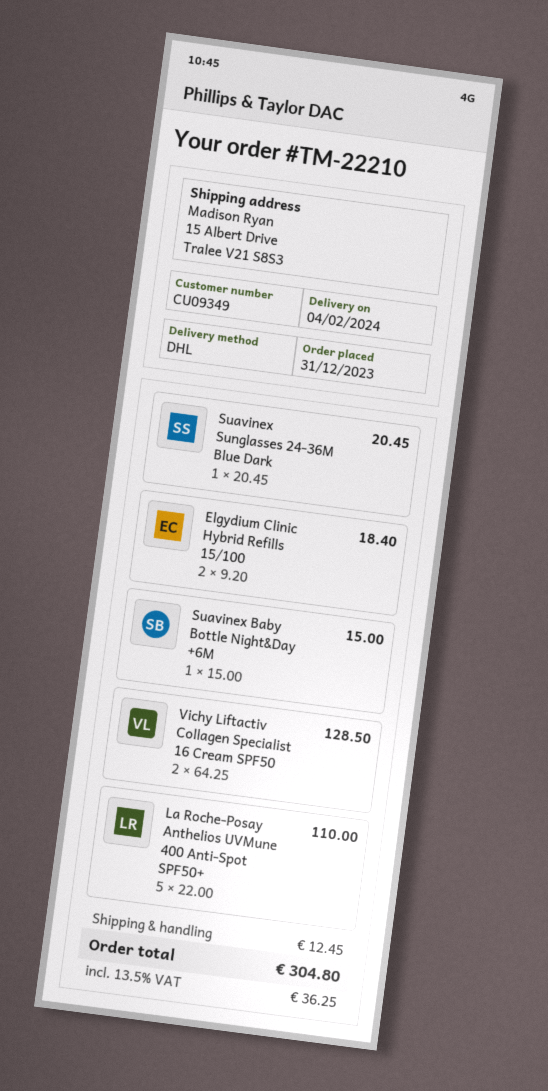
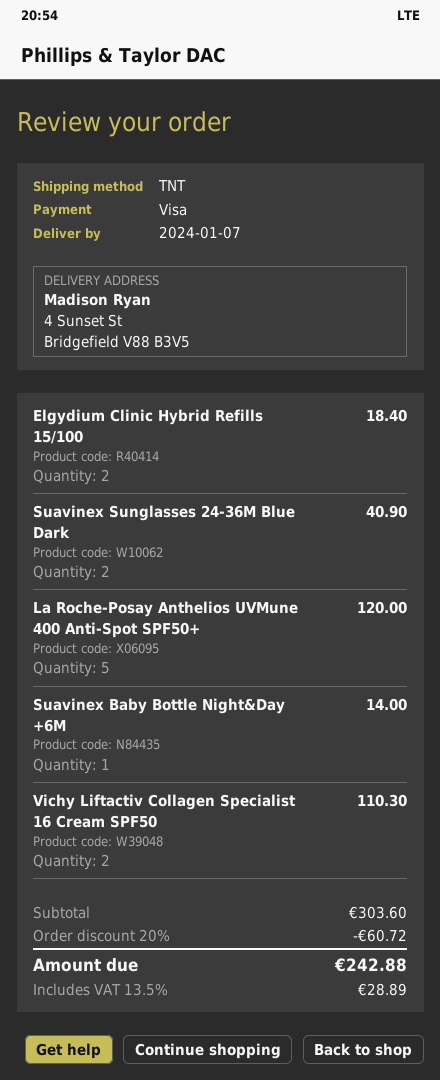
delivery date: 2024-02-04 -> 2024-01-07
shipping method: DHL -> TNT
ship to: 15 Albert Drive, Tralee V21 S8S3 -> 4 Sunset St, Bridgefield V88 B3V5
Suavinex Sunglasses 24-36M Blue Dark: 1 for 20.45 -> 2 for 40.90
Suavinex Baby Bottle Night&Day +6M: 1 for 15.00 -> 1 for 14.00
Vichy Liftactiv Collagen Specialist 16 Cream SPF50: 2 for 128.50 -> 2 for 110.30
La Roche-Posay Anthelios UVMune 400 Anti-Spot SPF50+: 5 for 110.00 -> 5 for 120.00
discount: none -> 20% = 60.72
shipping: 12.45 -> none
tax: 13.5% = 36.25 -> 13.5% = 28.89
total: 304.80 -> 242.88

